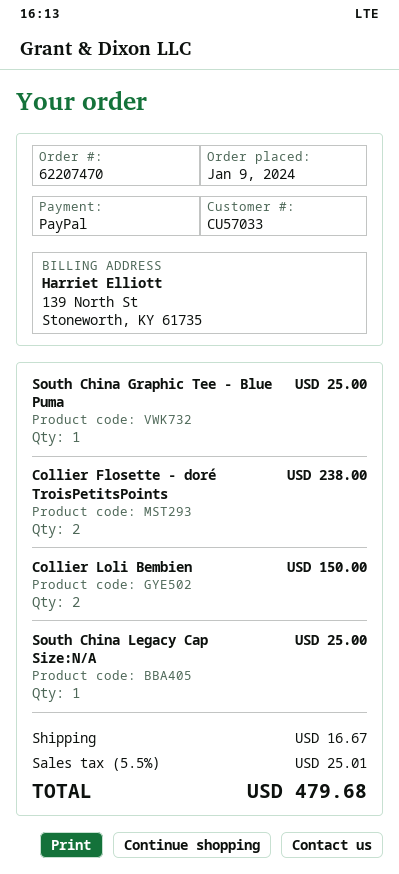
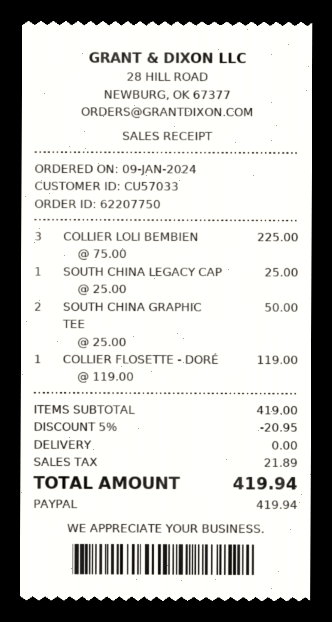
order number: 62207470 -> 62207750
South China Graphic Tee - Blue Puma: 1 for 25.00 -> 2 for 50.00
Collier Flosette - doré TroisPetitsPoints: 2 for 238.00 -> 1 for 119.00
Collier Loli Bembien: 2 for 150.00 -> 3 for 225.00
discount: none -> 5% = 20.95
shipping: 16.67 -> 0.00
tax: 25.01 -> 21.89
total: 479.68 -> 419.94

